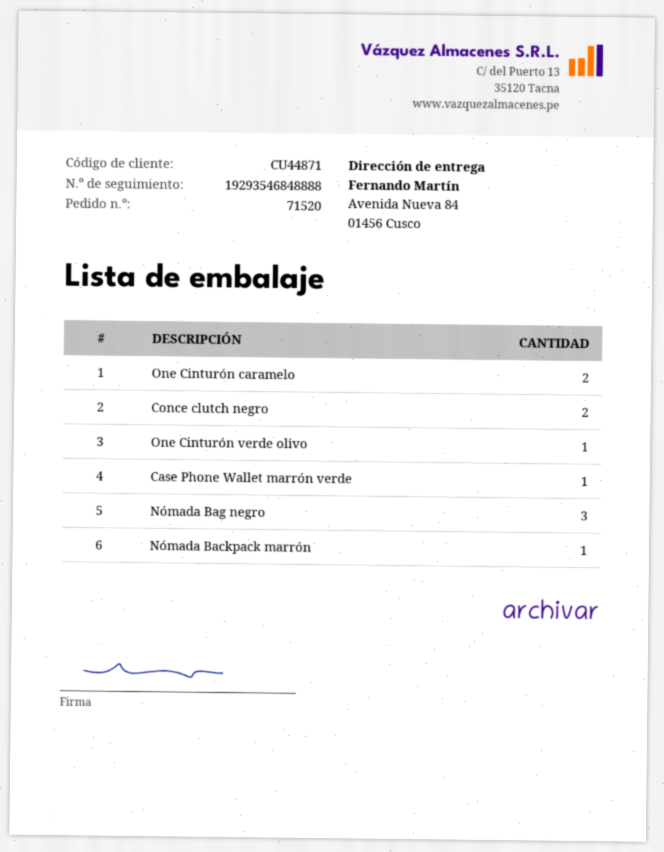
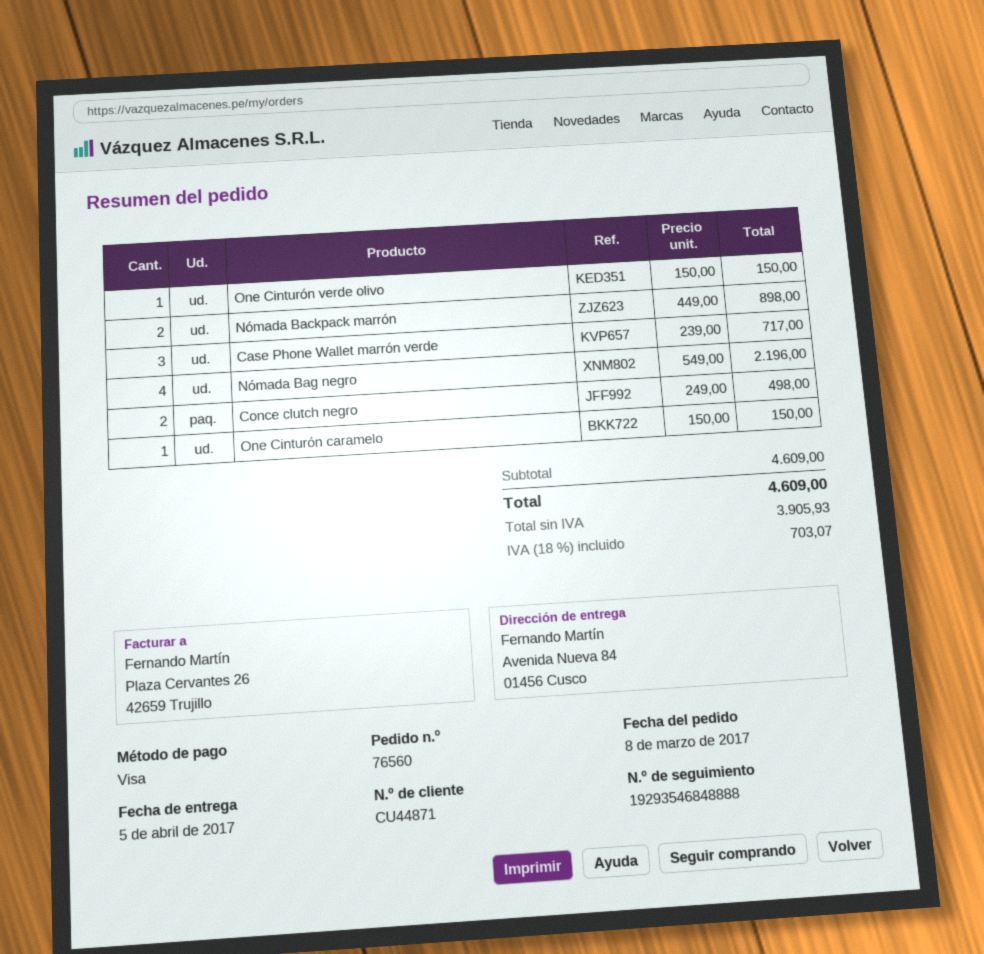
order number: 71520 -> 76560
One Cinturón caramelo: 2 -> 1
Case Phone Wallet marrón verde: 1 -> 3
Nómada Bag negro: 3 -> 4
Nómada Backpack marrón: 1 -> 2

